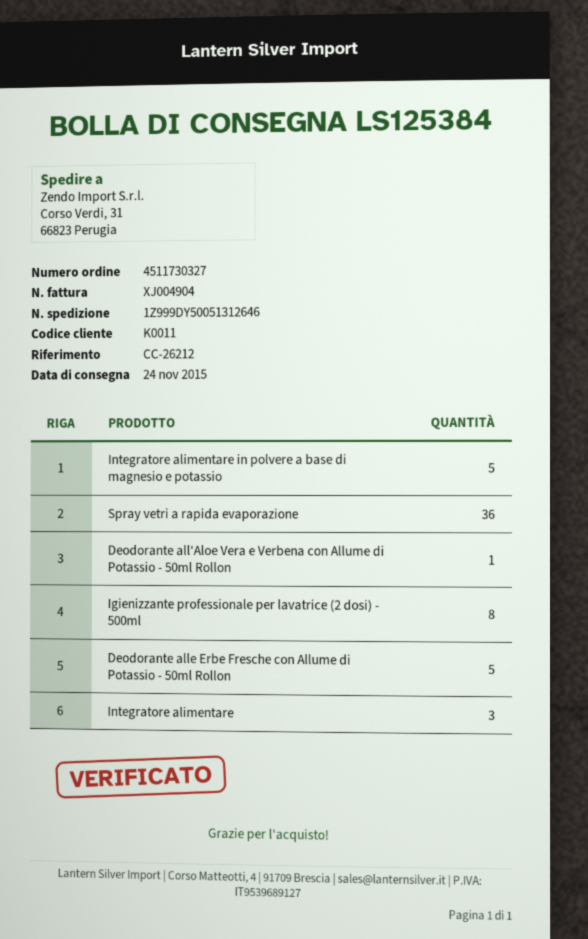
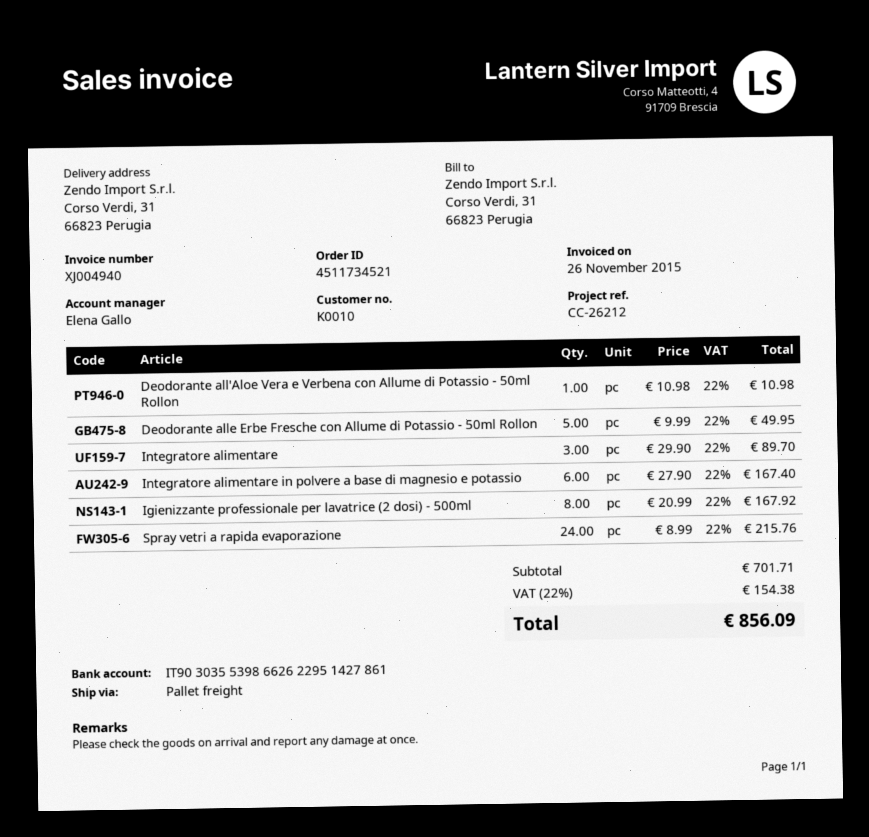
order number: 4511730327 -> 4511734521
invoice number: XJ004904 -> XJ004940
customer number: K0011 -> K0010
Integratore alimentare in polvere a base di magnesio e potassio: 5 -> 6
Spray vetri a rapida evaporazione: 36 -> 24

